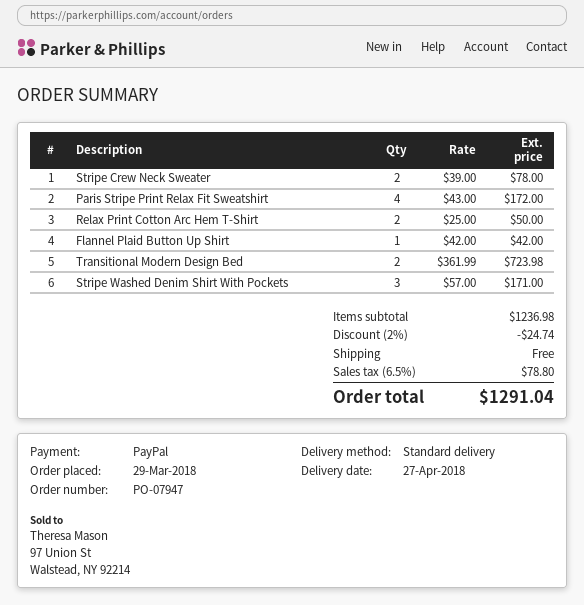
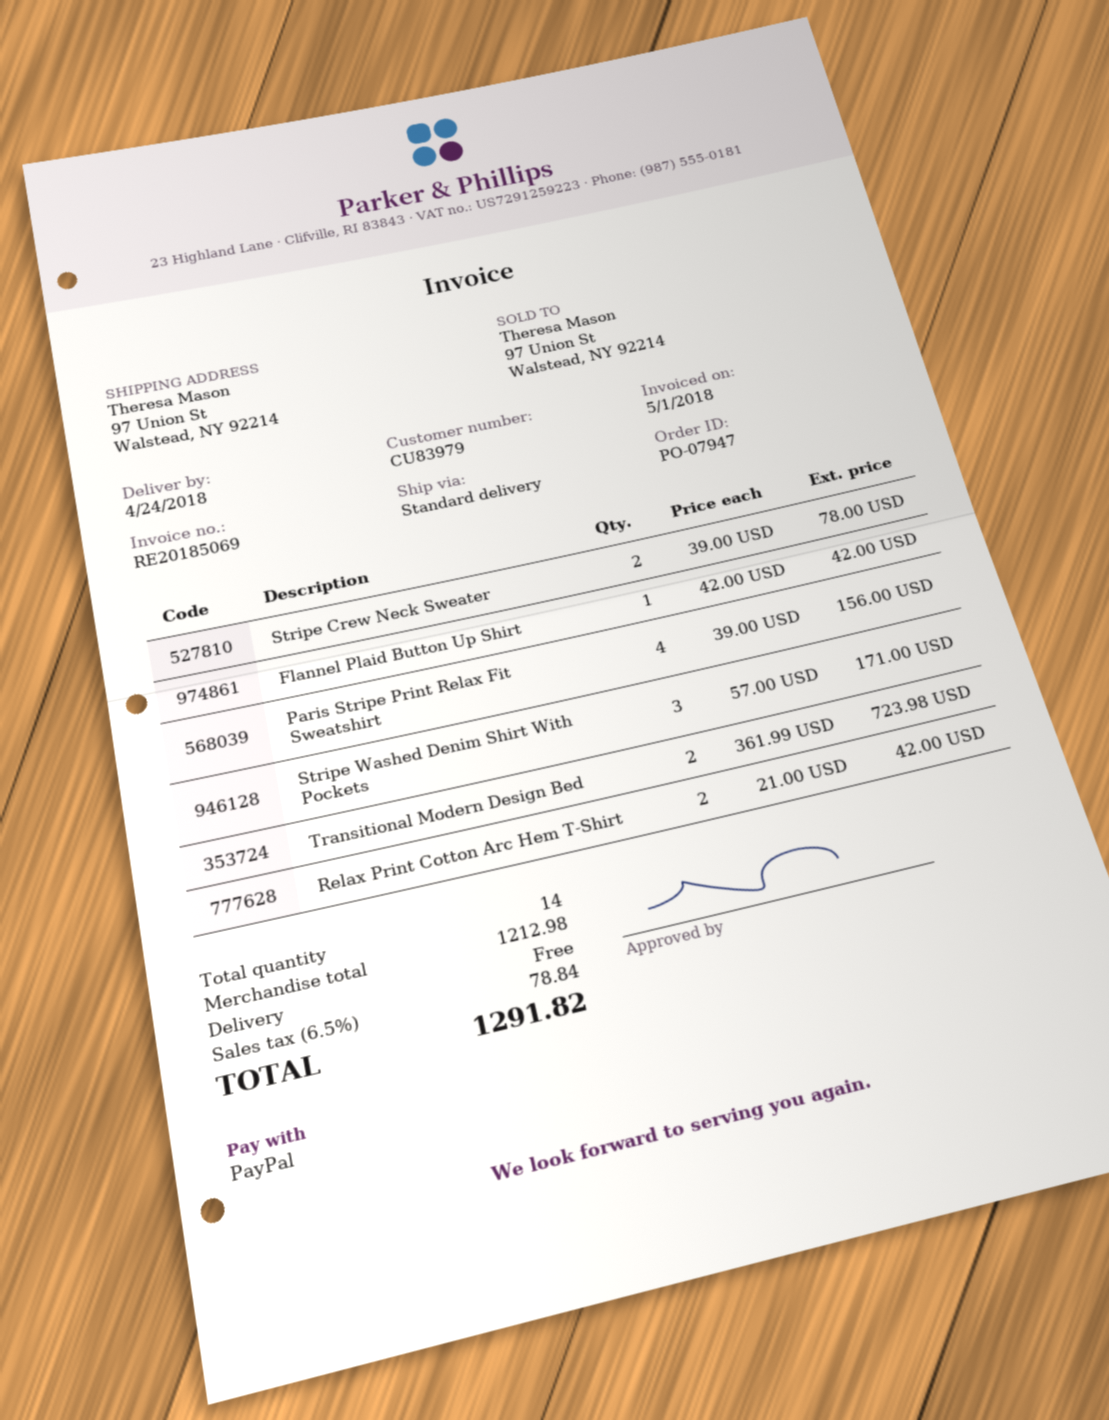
delivery date: 2018-04-27 -> 2018-04-24
Paris Stripe Print Relax Fit Sweatshirt: 4 x 43.00 = 172.00 -> 4 x 39.00 = 156.00
Relax Print Cotton Arc Hem T-Shirt: 2 x 25.00 = 50.00 -> 2 x 21.00 = 42.00
subtotal: 1236.98 -> 1212.98
discount: 2% = 24.74 -> none
tax: 6.5% = 78.80 -> 6.5% = 78.84
total: 1291.04 -> 1291.82

